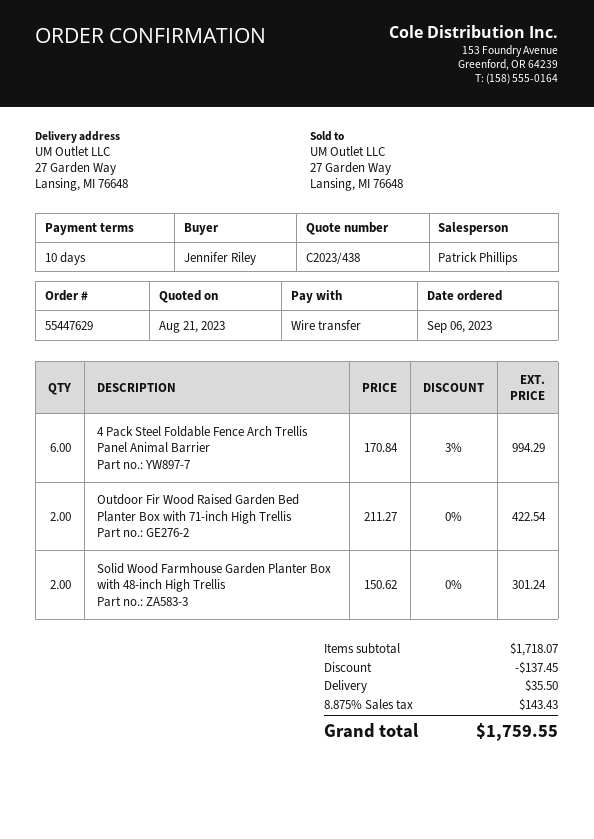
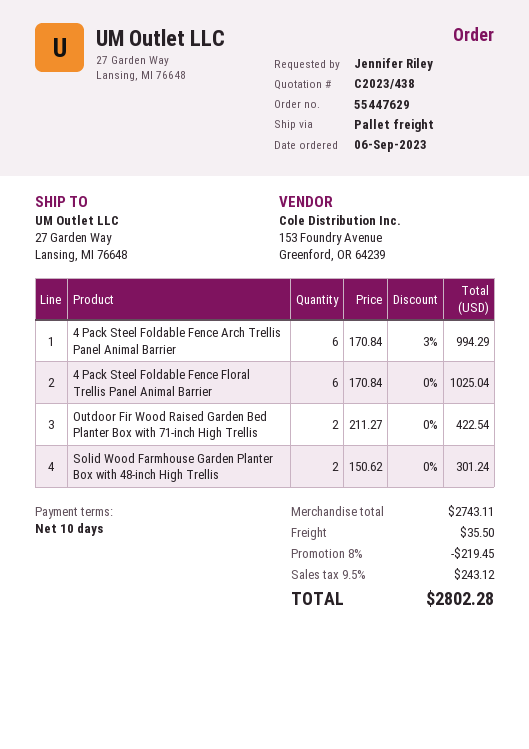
4 Pack Steel Foldable Fence Floral Trellis Panel Animal Barrier: none -> 6 x 170.84 = 1025.04
subtotal: 1718.07 -> 2743.11
discount: 137.45 -> 219.45
tax: 8.875% = 143.43 -> 9.5% = 243.12
total: 1759.55 -> 2802.28

